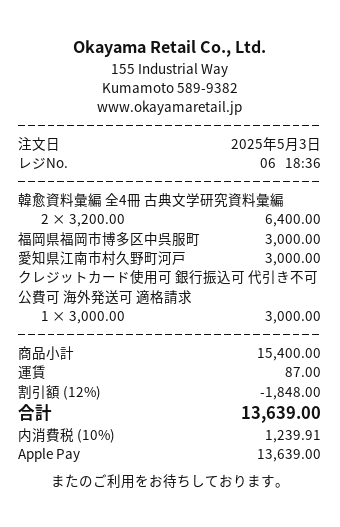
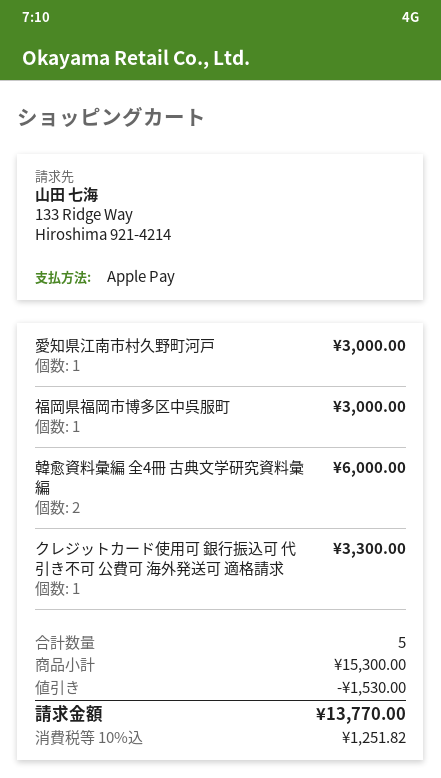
韓愈資料彙編 全4冊 古典文学研究資料彙編: 2 for 6400.00 -> 2 for 6000.00
クレジットカード使用可 銀行振込可 代引き不可 公費可 海外発送可 適格請求: 1 for 3000.00 -> 1 for 3300.00
subtotal: 15400.00 -> 15300.00
discount: 1848.00 -> 1530.00
shipping: 87.00 -> none
tax: 10% = 1239.91 -> 10% = 1251.82
total: 13639.00 -> 13770.00

